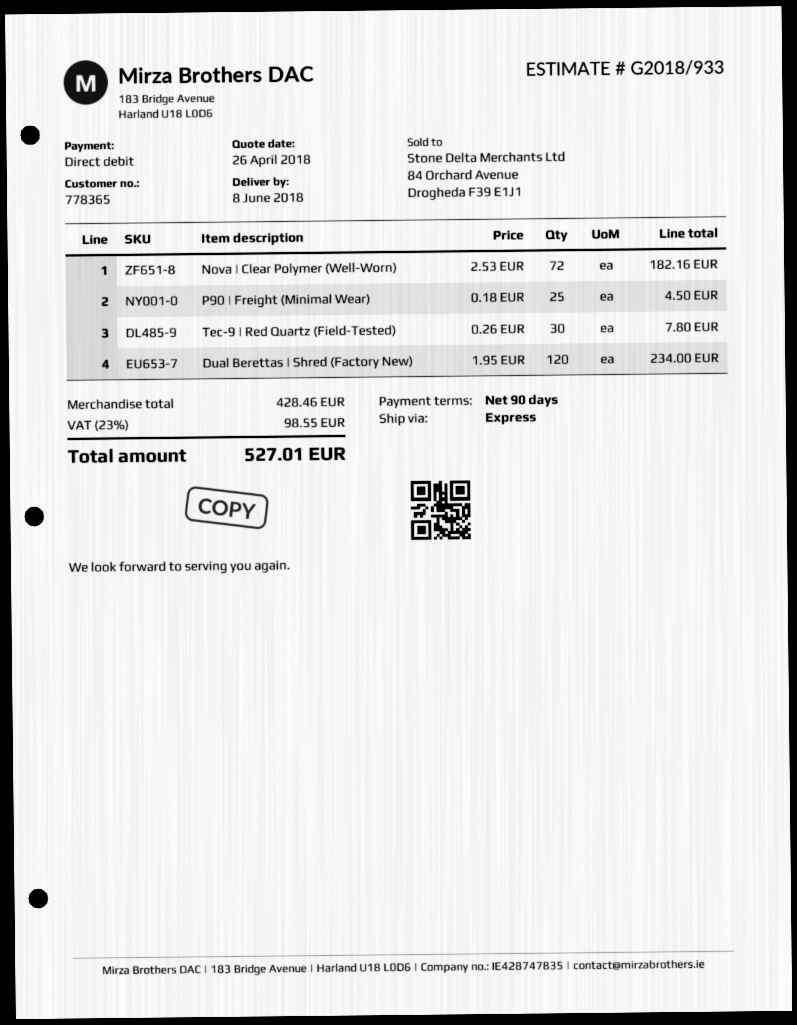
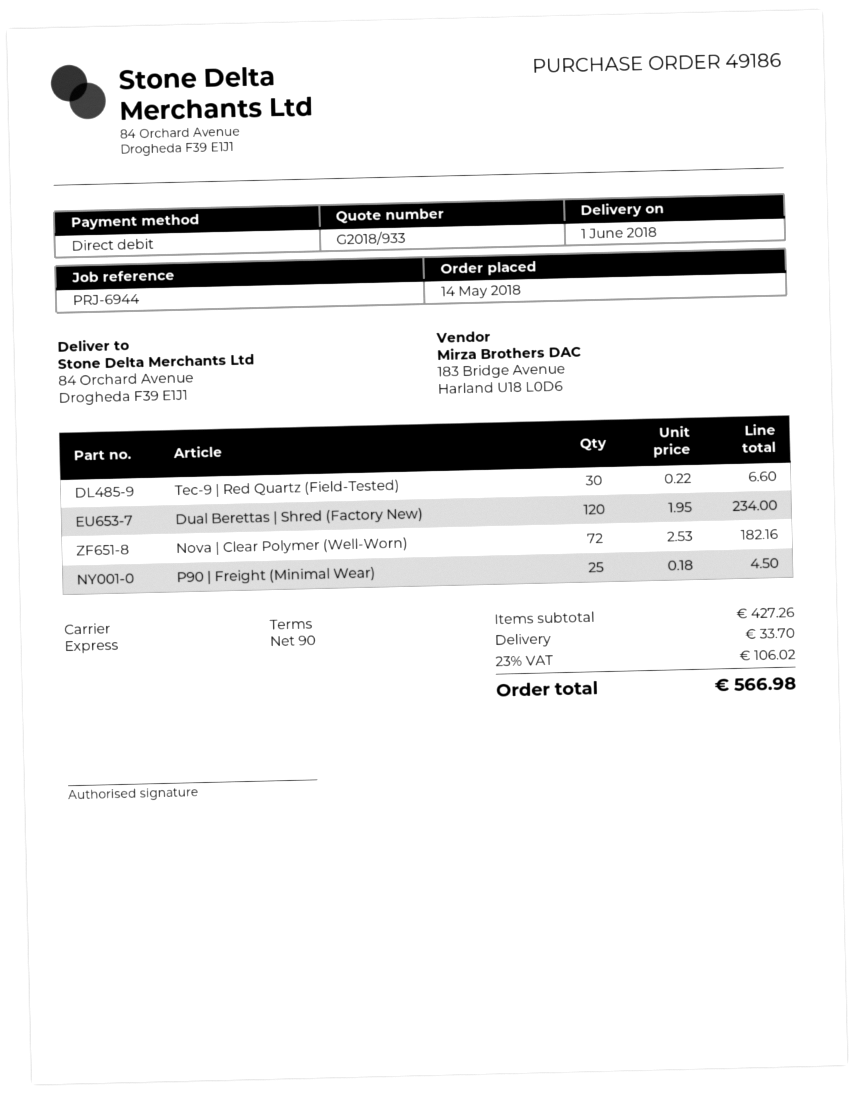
delivery date: 2018-06-08 -> 2018-06-01
Tec-9 | Red Quartz (Field-Tested): 30 x 0.26 = 7.80 -> 30 x 0.22 = 6.60
subtotal: 428.46 -> 427.26
shipping: none -> 33.70
tax: 23% = 98.55 -> 23% = 106.02
total: 527.01 -> 566.98

